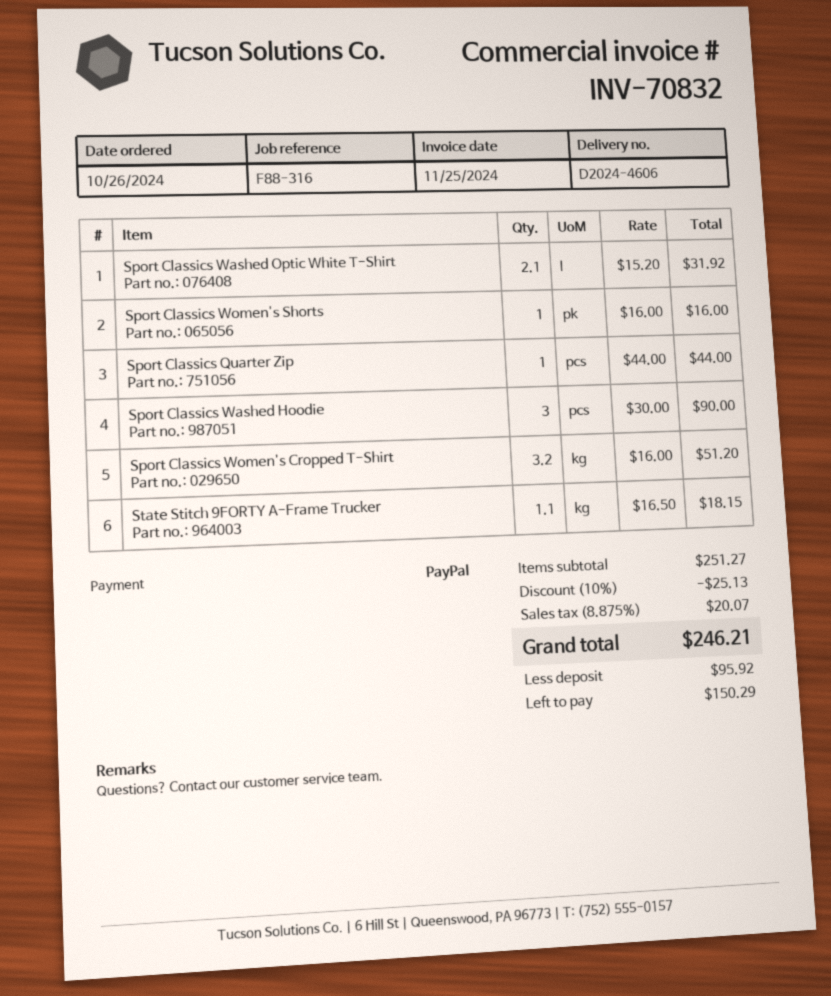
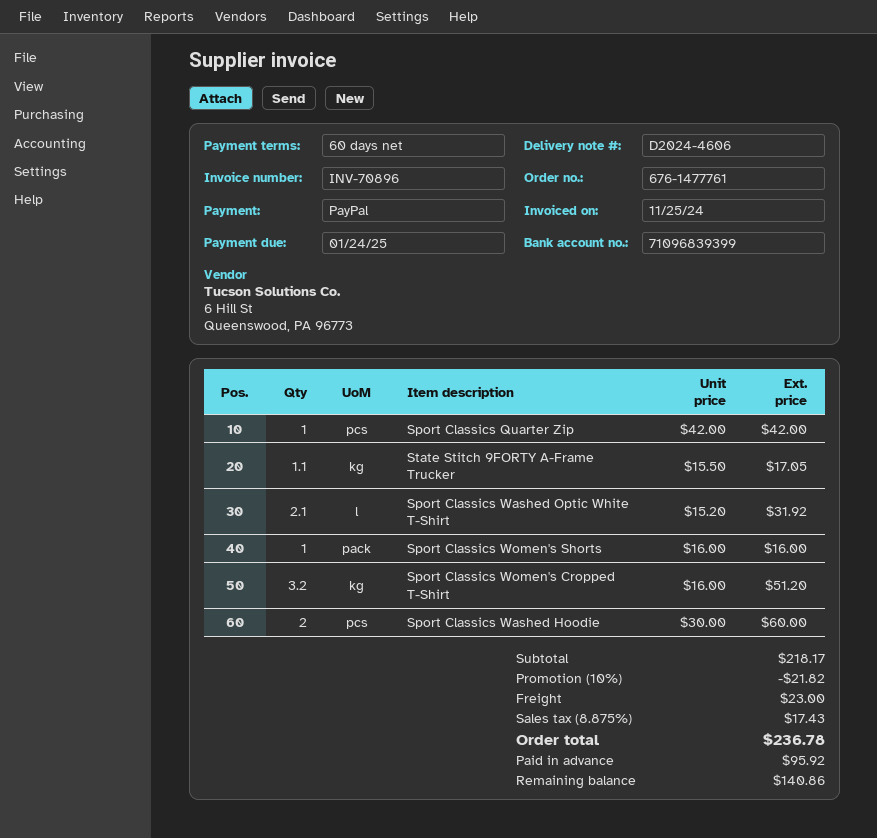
invoice number: INV-70832 -> INV-70896
Sport Classics Quarter Zip: 1 x 44.00 = 44.00 -> 1 x 42.00 = 42.00
Sport Classics Washed Hoodie: 3 x 30.00 = 90.00 -> 2 x 30.00 = 60.00
State Stitch 9FORTY A-Frame Trucker: 1.1 x 16.50 = 18.15 -> 1.1 x 15.50 = 17.05
subtotal: 251.27 -> 218.17
discount: 10% = 25.13 -> 10% = 21.82
shipping: none -> 23.00
tax: 8.875% = 20.07 -> 8.875% = 17.43
total: 246.21 -> 236.78
balance: 150.29 -> 140.86

